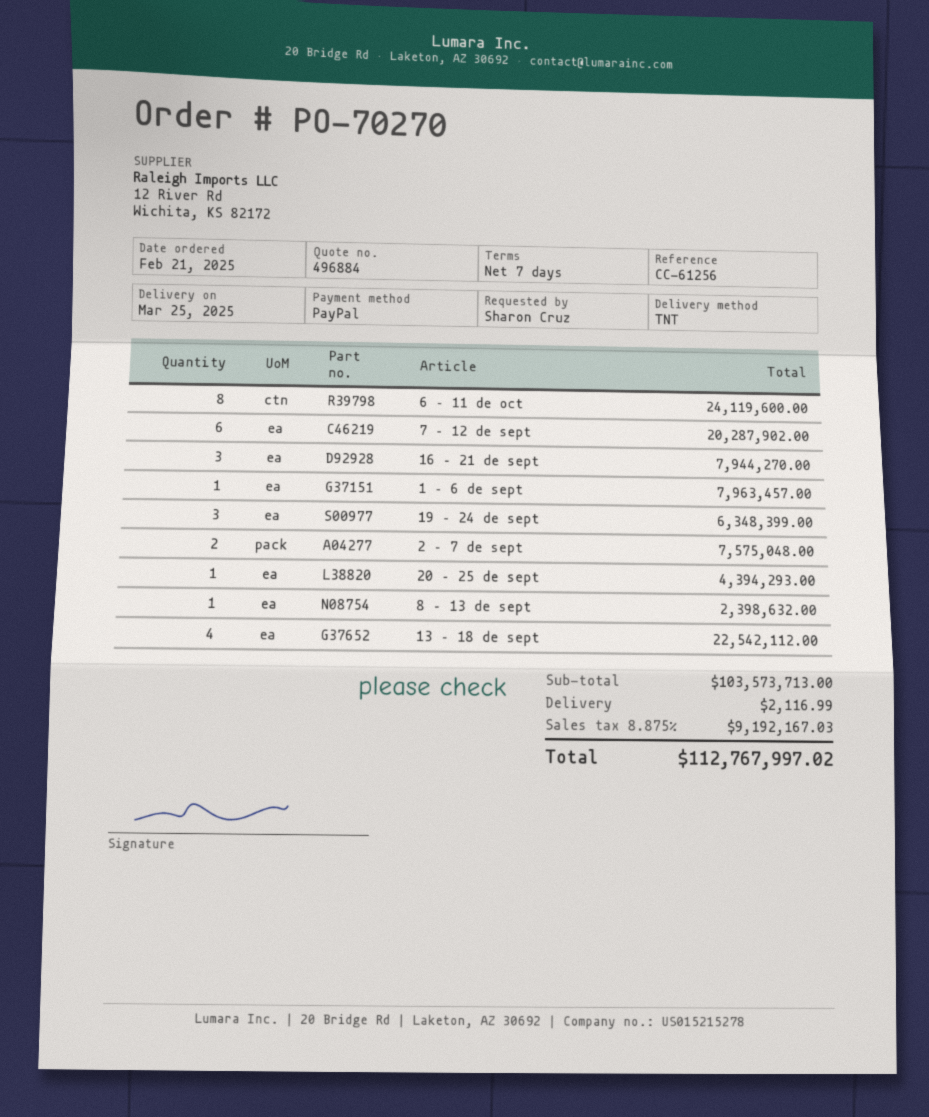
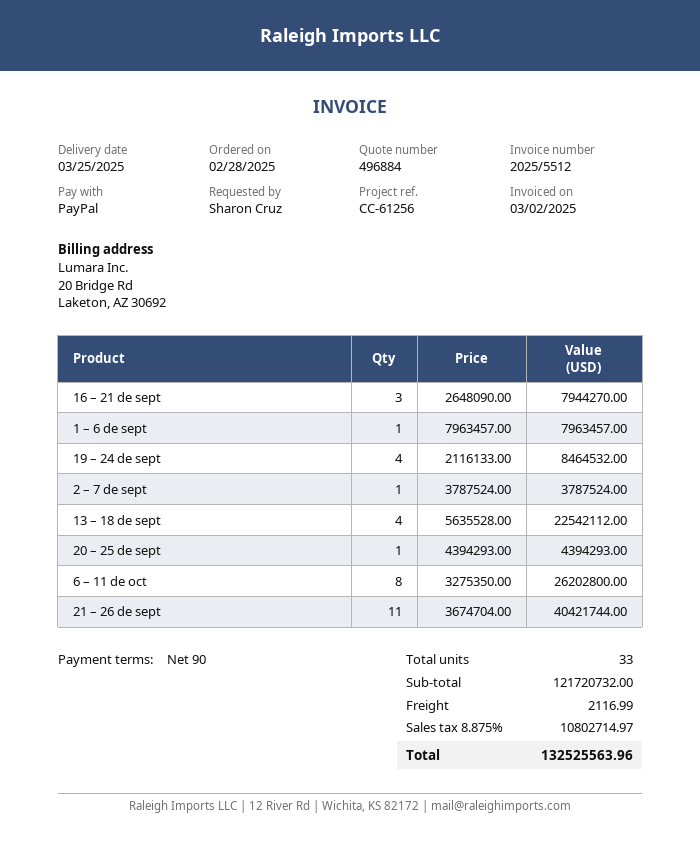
order date: 2025-02-21 -> 2025-02-28
payment terms: 7 days -> 90 days
6 – 11 de oct: 8 for 24119600.00 -> 8 for 26202800.00
7 – 12 de sept: 6 for 20287902.00 -> none
19 – 24 de sept: 3 for 6348399.00 -> 4 for 8464532.00
2 – 7 de sept: 2 for 7575048.00 -> 1 for 3787524.00
8 – 13 de sept: 1 for 2398632.00 -> none
21 – 26 de sept: none -> 11 for 40421744.00
subtotal: 103573713.00 -> 121720732.00
tax: 8.875% = 9192167.03 -> 8.875% = 10802714.97
total: 112767997.02 -> 132525563.96

